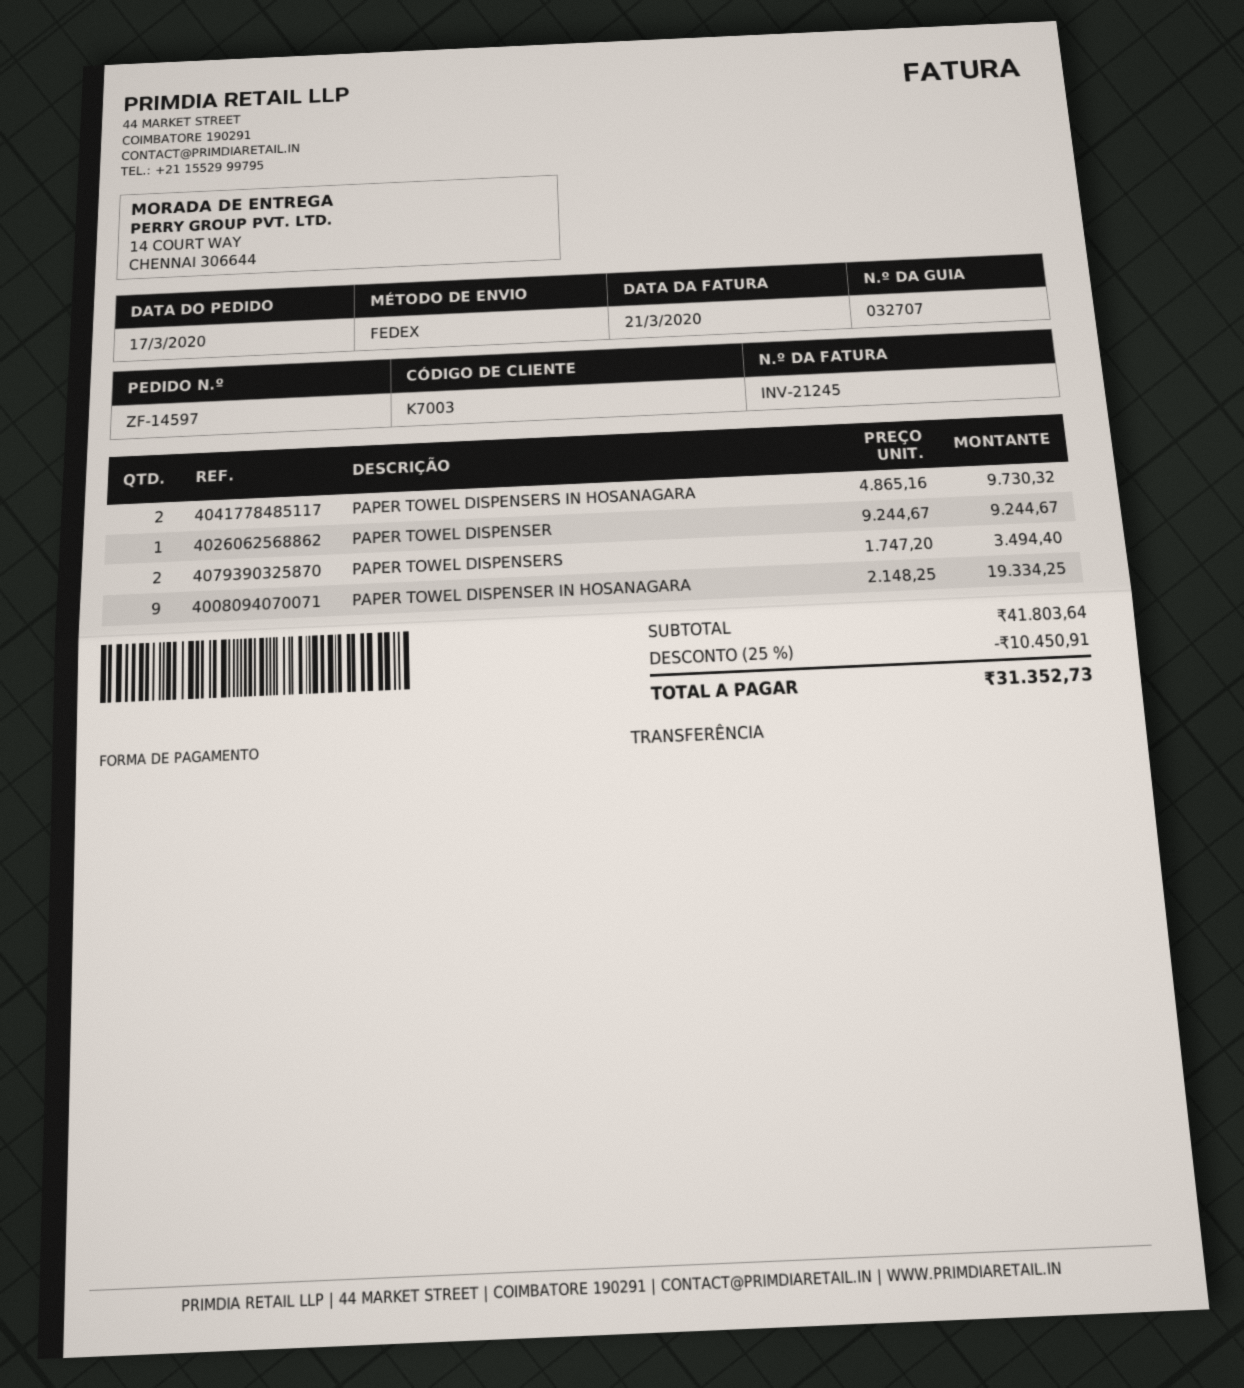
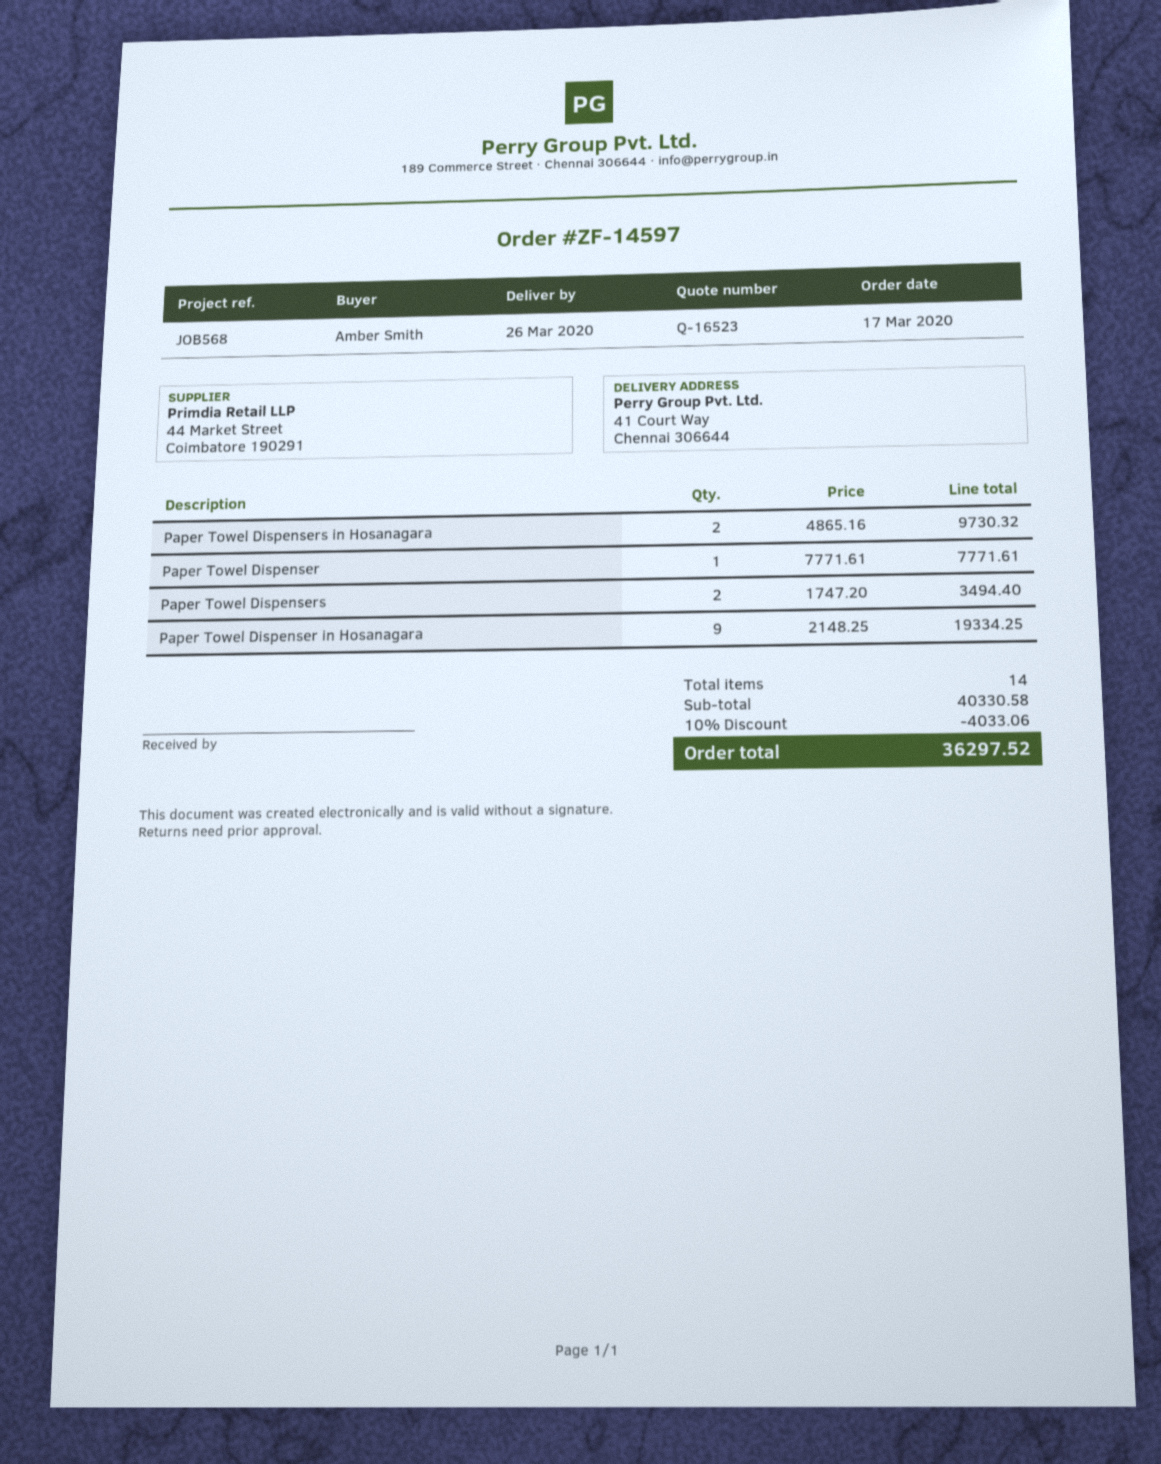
ship to: 14 COURT WAY, CHENNAI 306644 -> 41 Court Way, Chennai 306644
PAPER TOWEL DISPENSER: 1 x 9244.67 = 9244.67 -> 1 x 7771.61 = 7771.61
subtotal: 41803.64 -> 40330.58
discount: 25% = 10450.91 -> 10% = 4033.06
total: 31352.73 -> 36297.52

